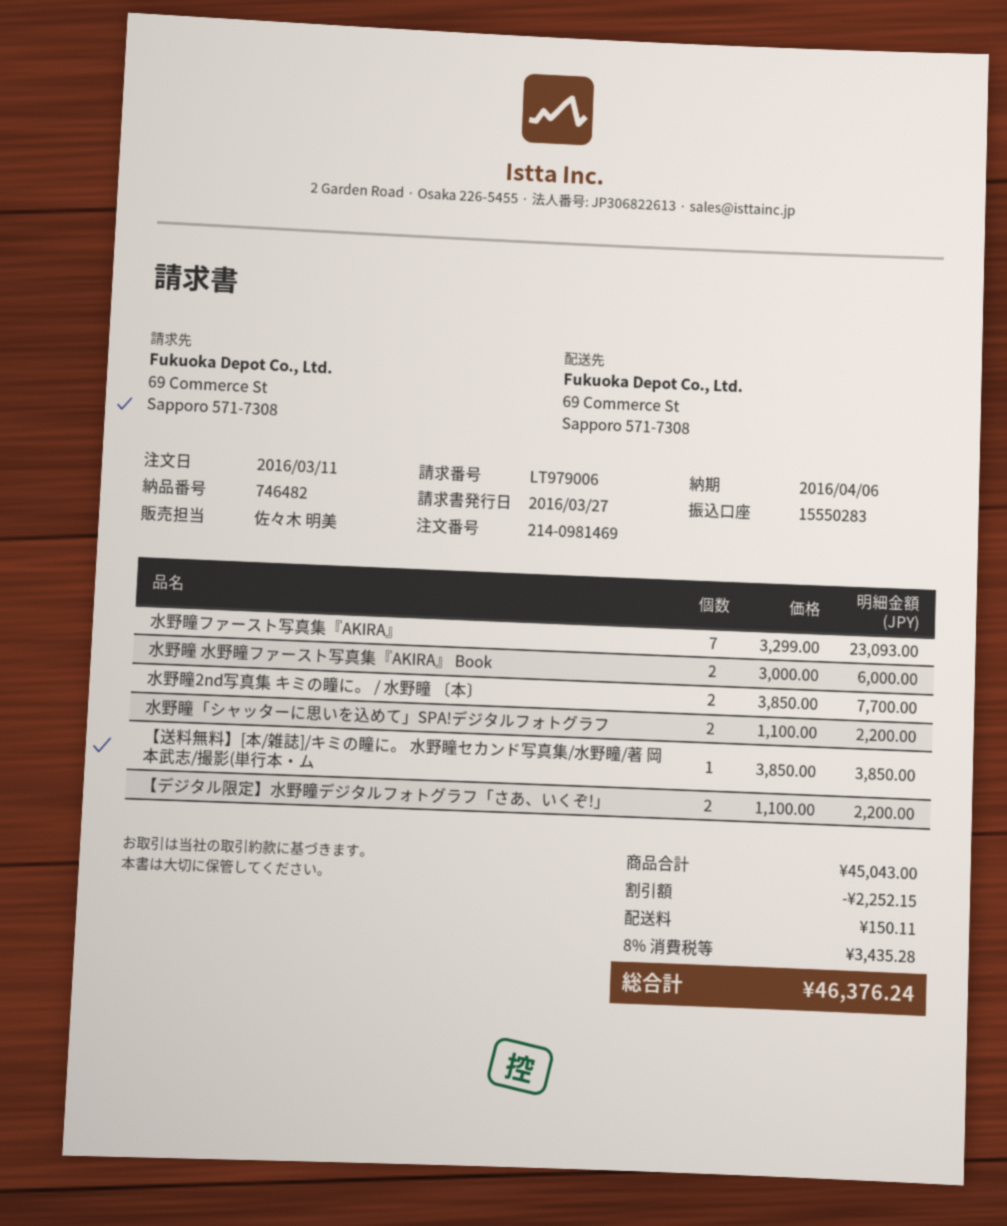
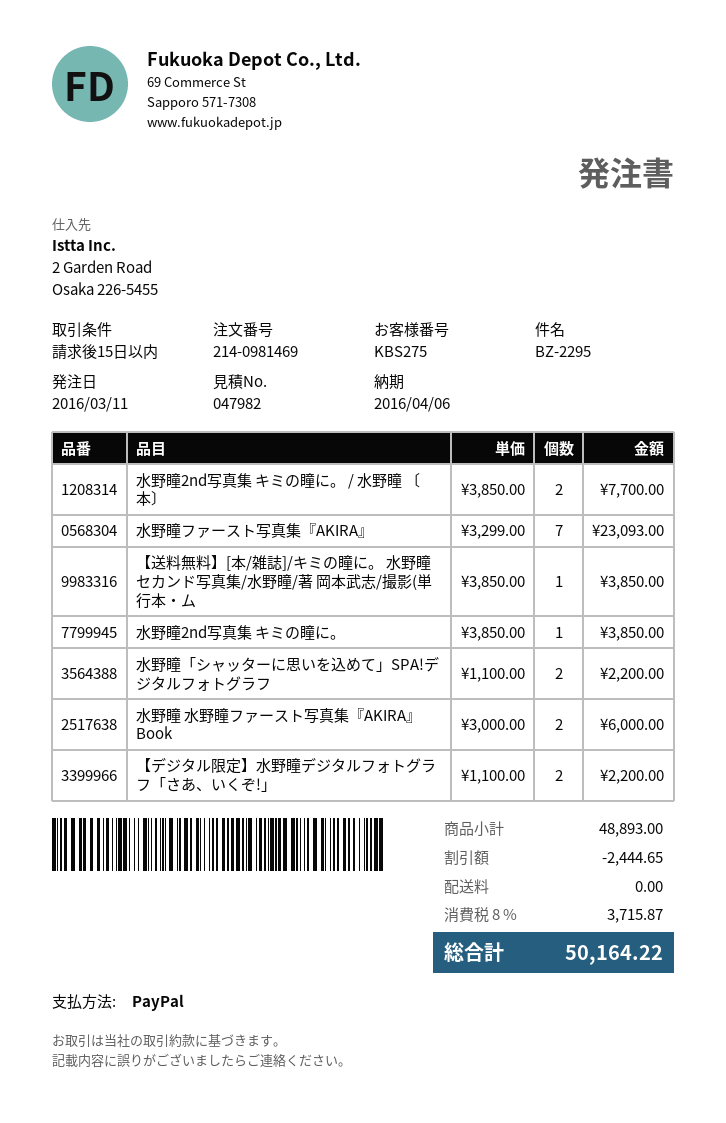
水野瞳2nd写真集 キミの瞳に。: none -> 1 x 3850.00 = 3850.00
subtotal: 45043.00 -> 48893.00
discount: 2252.15 -> 2444.65
shipping: 150.11 -> 0.00
tax: 8% = 3435.28 -> 8% = 3715.87
total: 46376.24 -> 50164.22

